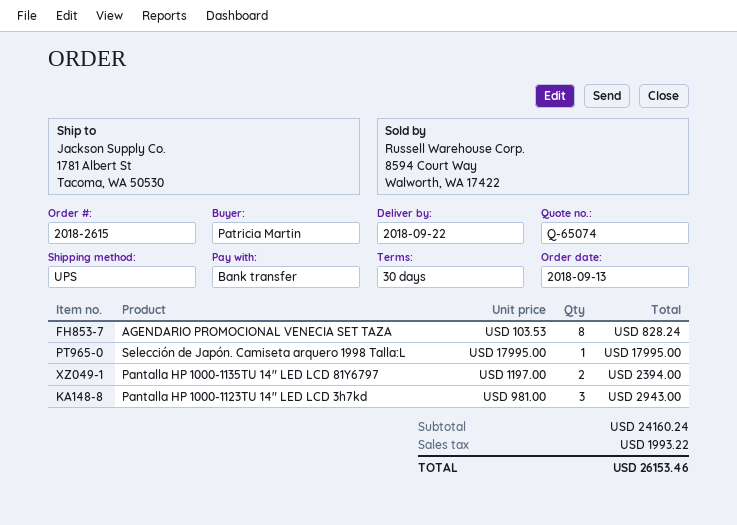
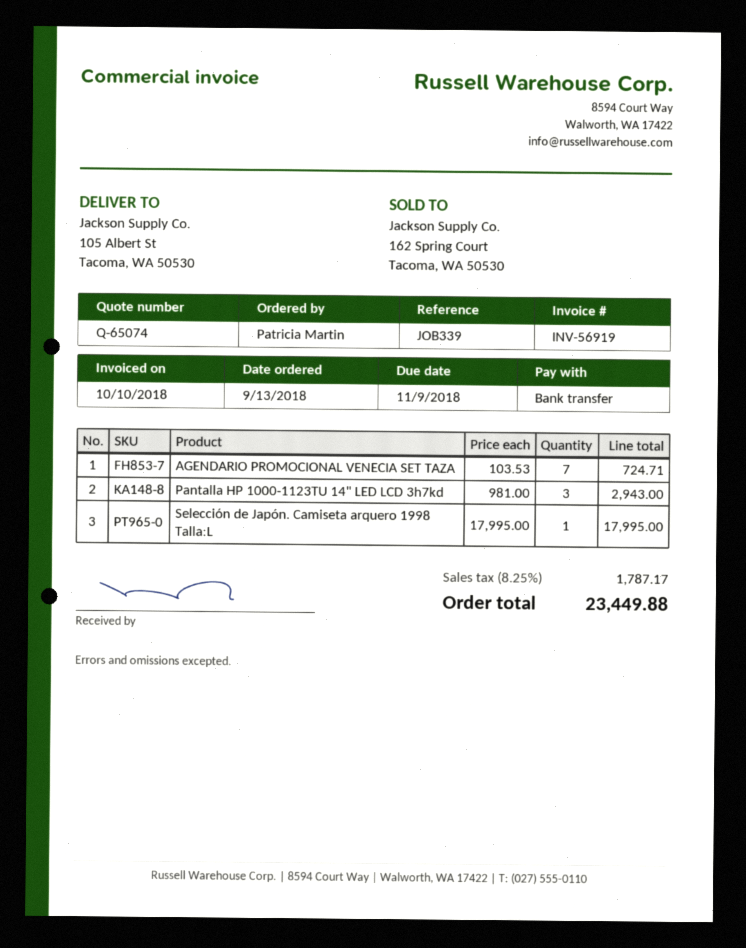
ship to: 1781 Albert St, Tacoma, WA 50530 -> 105 Albert St, Tacoma, WA 50530
AGENDARIO PROMOCIONAL VENECIA SET TAZA: 8 x 103.53 = 828.24 -> 7 x 103.53 = 724.71
Pantalla HP 1000-1135TU 14" LED LCD 81Y6797: 2 x 1197.00 = 2394.00 -> none
tax: 1993.22 -> 1787.17
total: 26153.46 -> 23449.88

